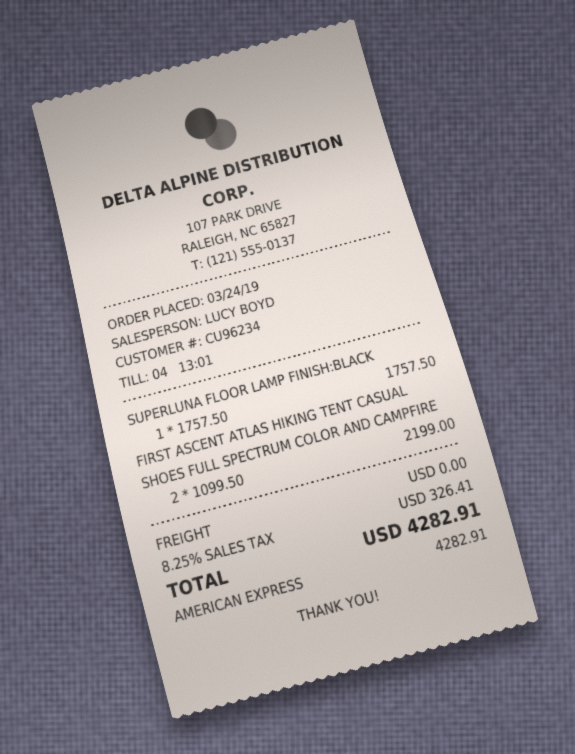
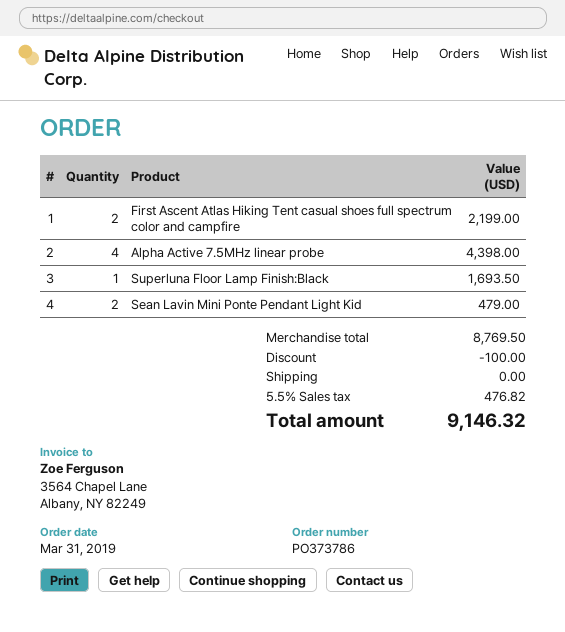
order date: 2019-03-24 -> 2019-03-31
SUPERLUNA FLOOR LAMP FINISH:BLACK: 1 for 1757.50 -> 1 for 1693.50
Alpha Active 7.5MHz linear probe: none -> 4 for 4398.00
Sean Lavin Mini Ponte Pendant Light Kid: none -> 2 for 479.00
discount: none -> 100.00
tax: 8.25% = 326.41 -> 5.5% = 476.82
total: 4282.91 -> 9146.32

